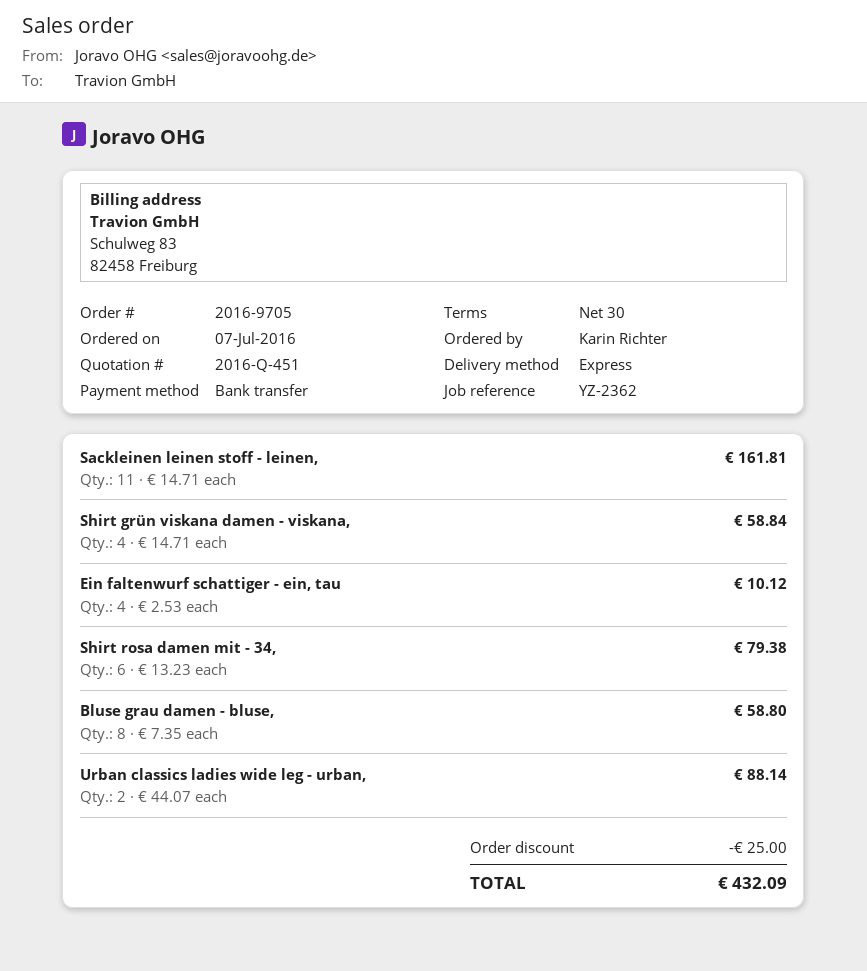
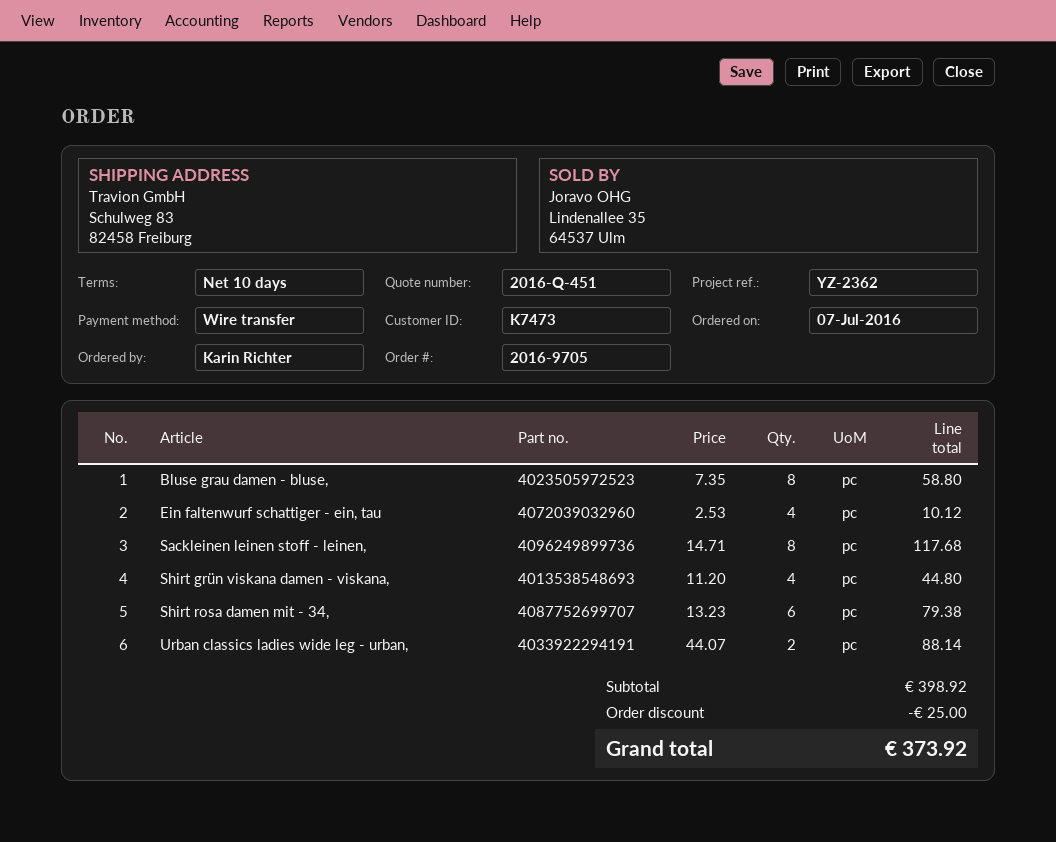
payment terms: 30 days -> 10 days
Sackleinen leinen stoff - leinen,: 11 x 14.71 = 161.81 -> 8 x 14.71 = 117.68
Shirt grün viskana damen - viskana,: 4 x 14.71 = 58.84 -> 4 x 11.20 = 44.80
total: 432.09 -> 373.92

